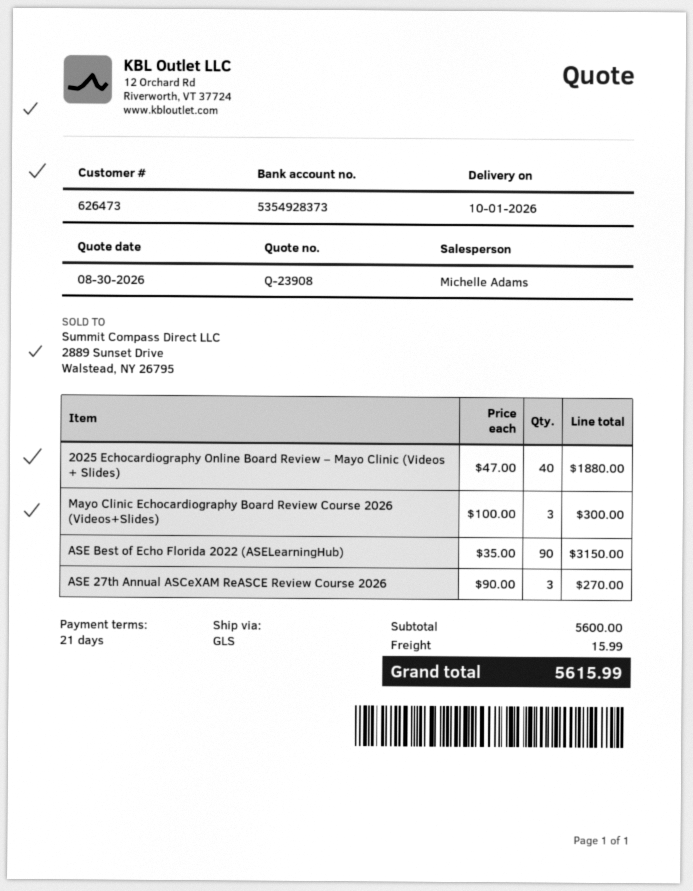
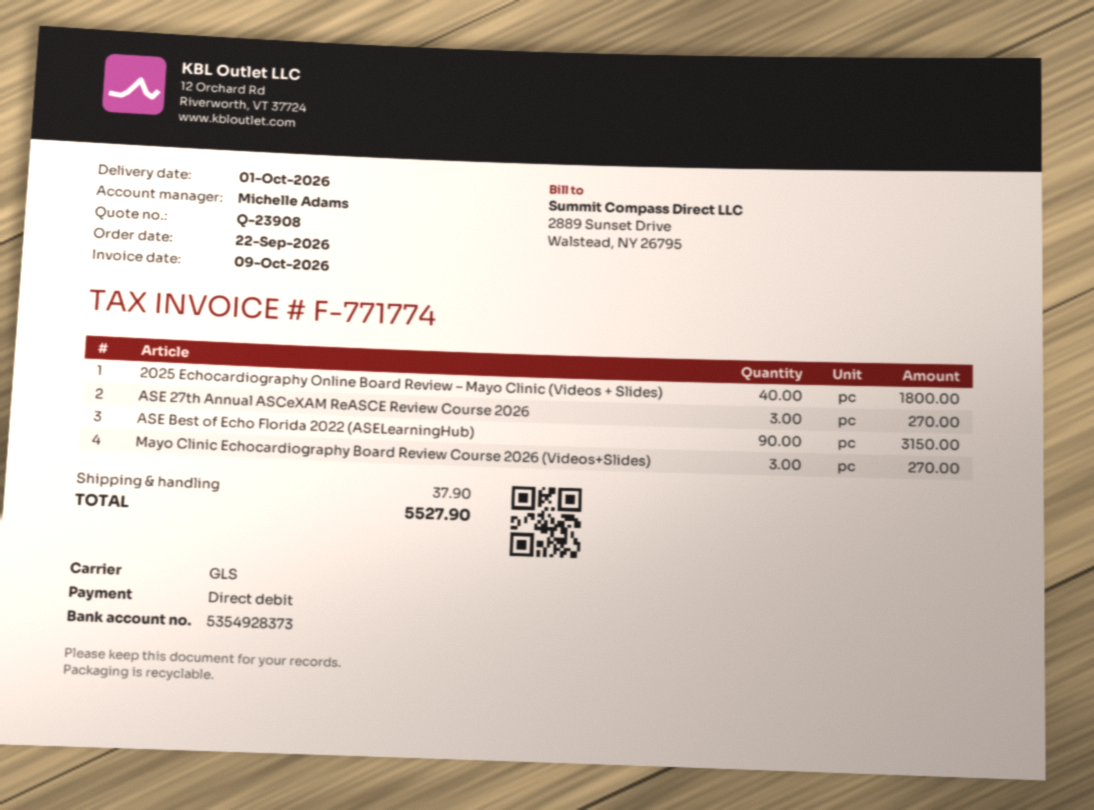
2025 Echocardiography Online Board Review – Mayo Clinic (Videos + Slides): 40 for 1880.00 -> 40 for 1800.00
Mayo Clinic Echocardiography Board Review Course 2026 (Videos+Slides): 3 for 300.00 -> 3 for 270.00
shipping: 15.99 -> 37.90
total: 5615.99 -> 5527.90

